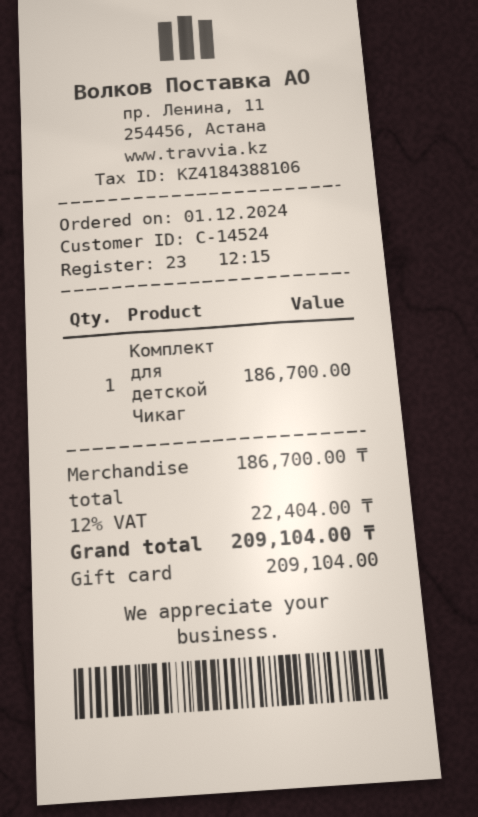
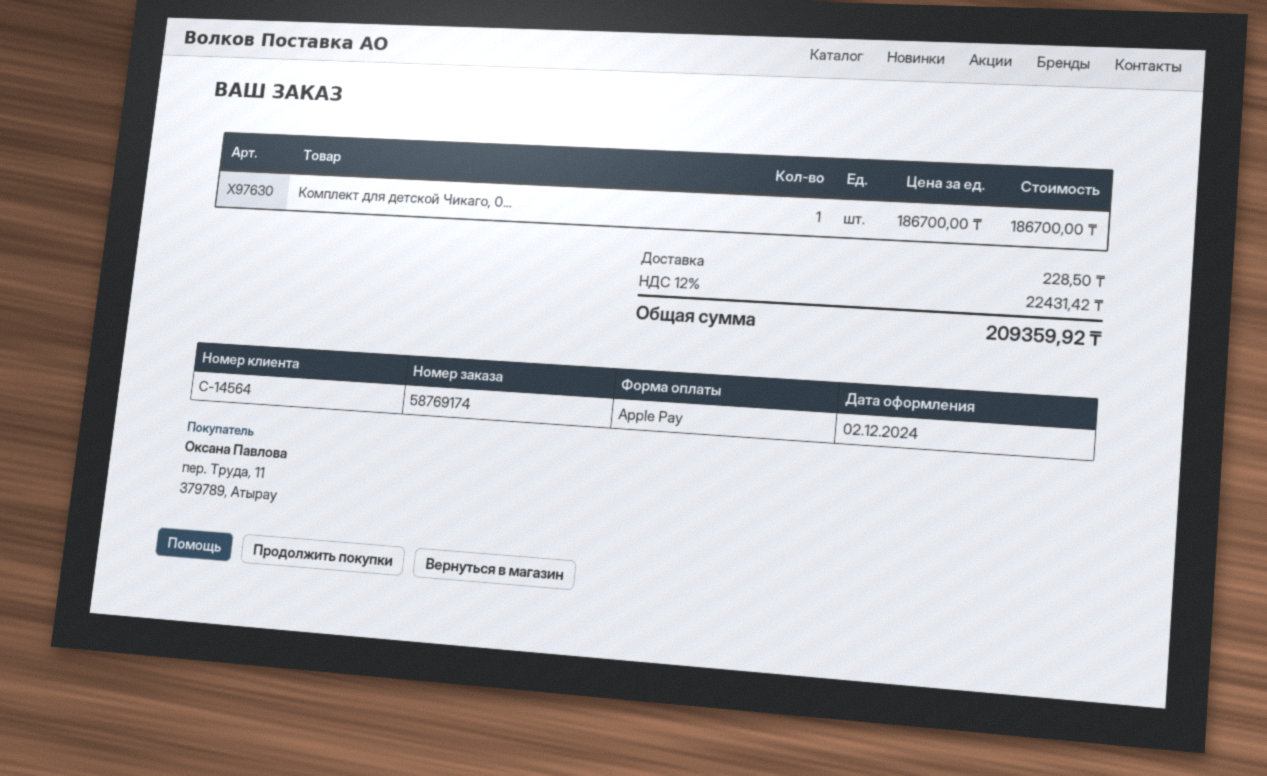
order date: 2024-12-01 -> 2024-12-02
customer number: C-14524 -> C-14564
payment method: gift card -> Apple Pay
shipping: none -> 228.50
tax: 12% = 22404.00 -> 12% = 22431.42
total: 209104.00 -> 209359.92

